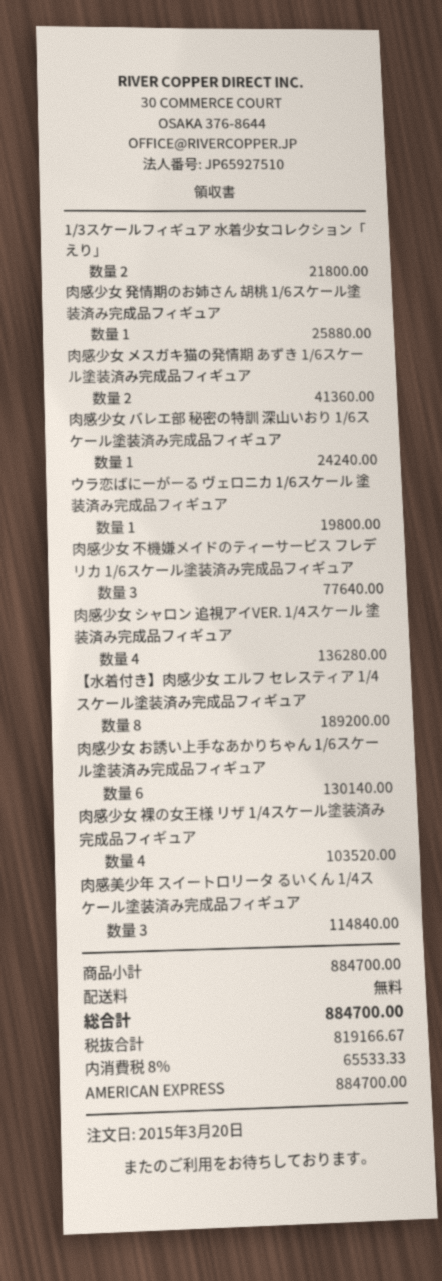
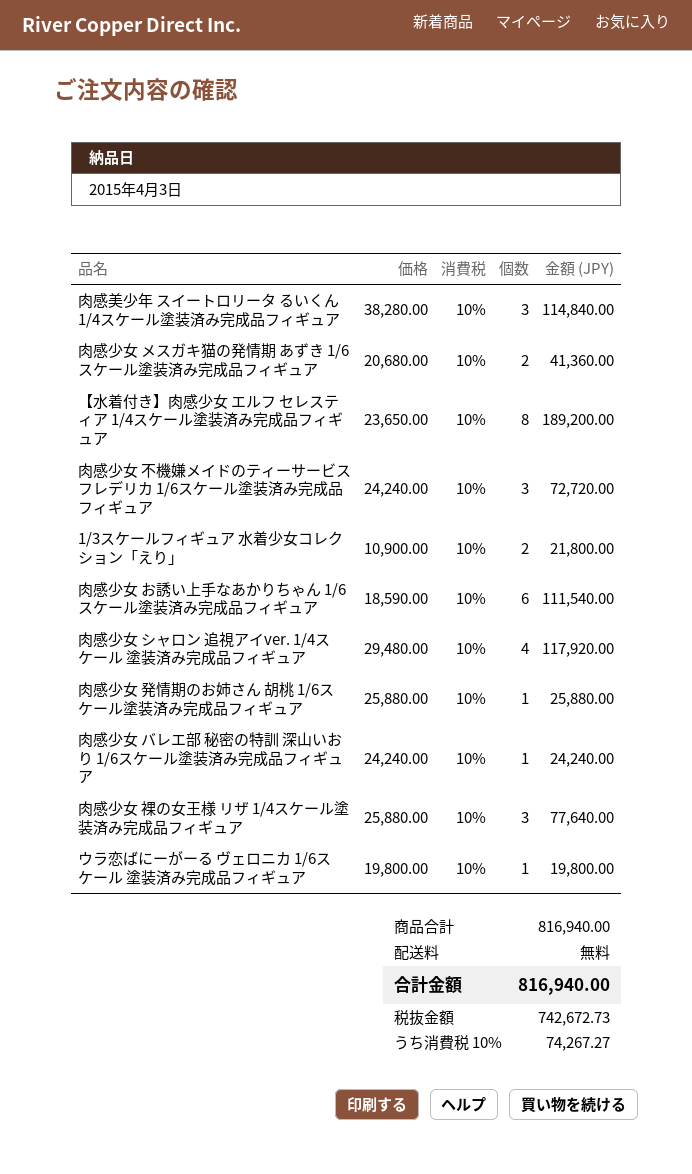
肉感少女 不機嫌メイドのティーサービス フレデリカ 1/6スケール塗装済み完成品フィギュア: 3 for 77640.00 -> 3 for 72720.00
肉感少女 シャロン 追視アイVER. 1/4スケール 塗装済み完成品フィギュア: 4 for 136280.00 -> 4 for 117920.00
肉感少女 お誘い上手なあかりちゃん 1/6スケール塗装済み完成品フィギュア: 6 for 130140.00 -> 6 for 111540.00
肉感少女 裸の女王様 リザ 1/4スケール塗装済み完成品フィギュア: 4 for 103520.00 -> 3 for 77640.00
subtotal: 884700.00 -> 816940.00
net: 819166.67 -> 742672.73
tax: 8% = 65533.33 -> 10% = 74267.27
total: 884700.00 -> 816940.00

